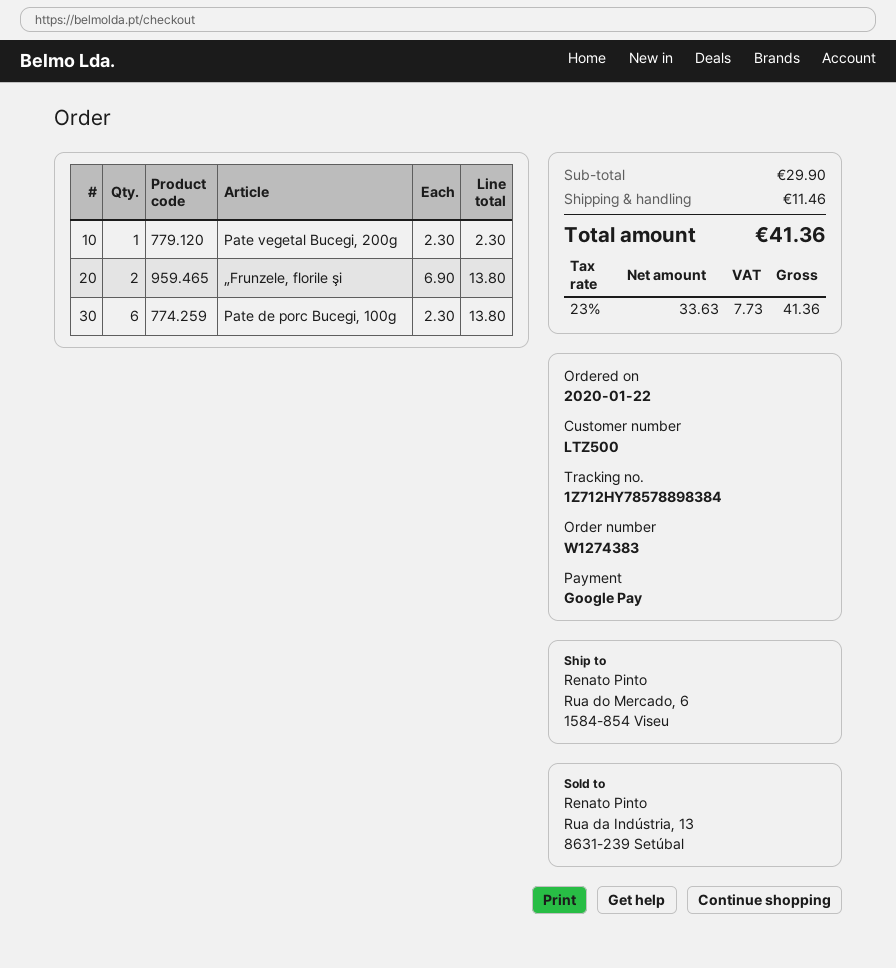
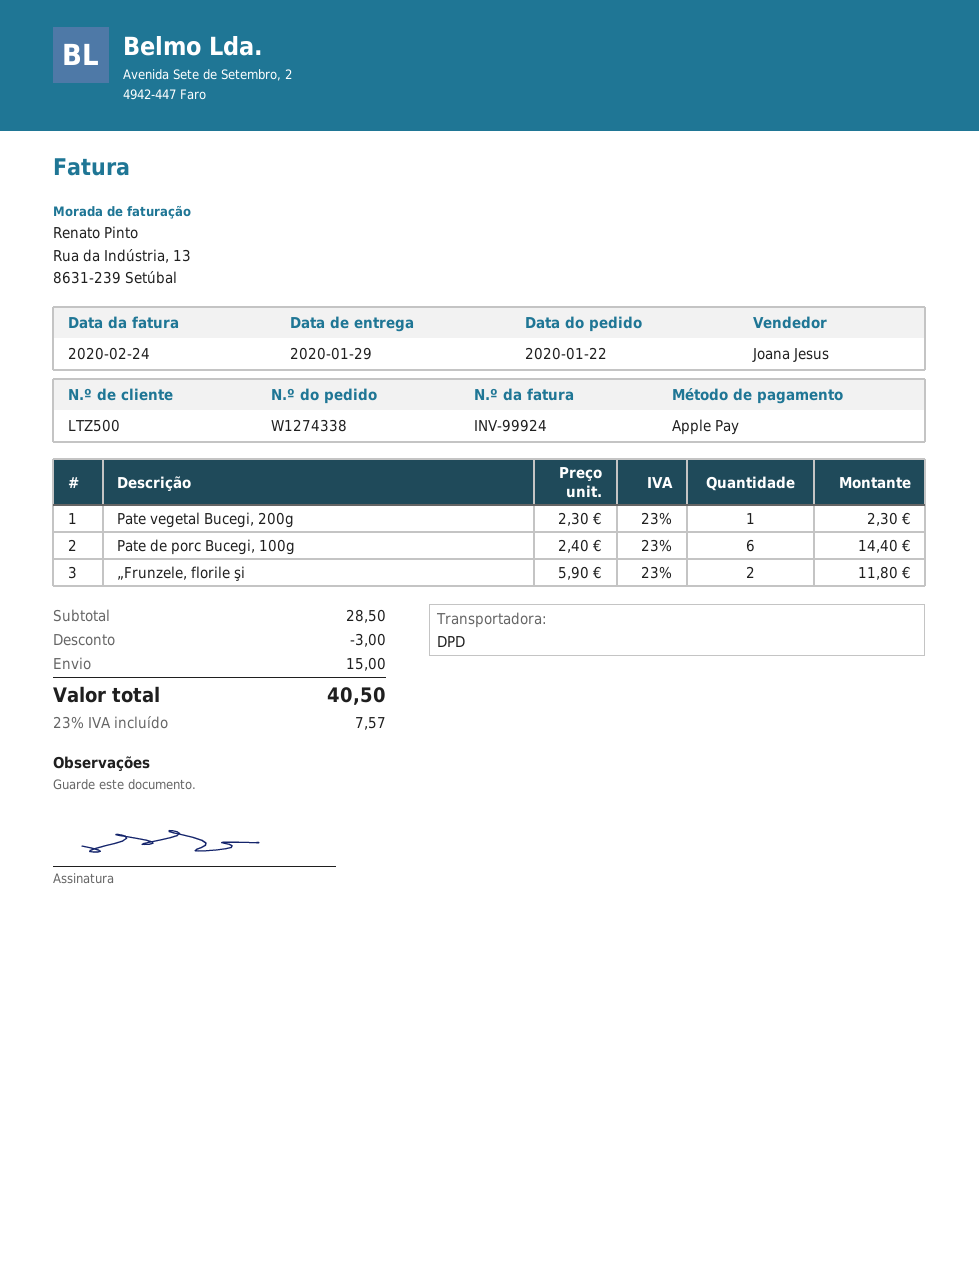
order number: W1274383 -> W1274338
payment method: Google Pay -> Apple Pay
„Frunzele, florile şi: 2 x 6.90 = 13.80 -> 2 x 5.90 = 11.80
Pate de porc Bucegi, 100g: 6 x 2.30 = 13.80 -> 6 x 2.40 = 14.40
subtotal: 29.90 -> 28.50
discount: none -> 3.00
shipping: 11.46 -> 15.00
tax: 23% = 7.73 -> 23% = 7.57
total: 41.36 -> 40.50

